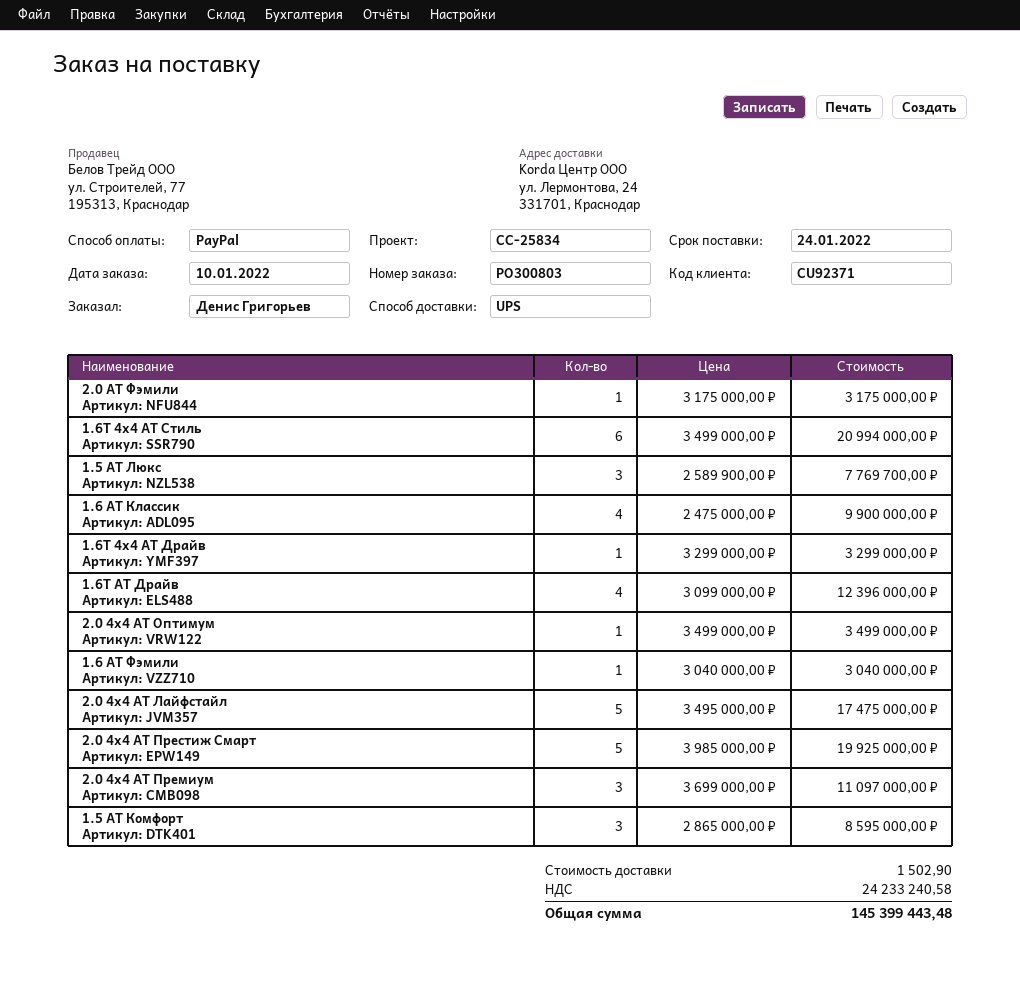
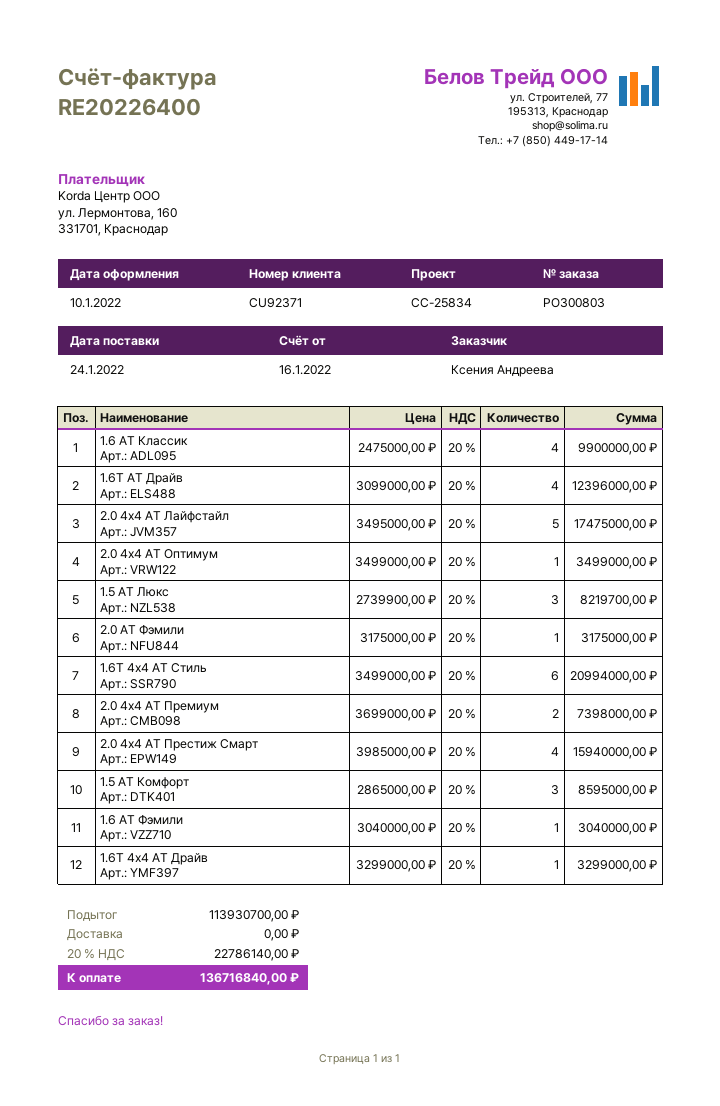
ordered by: Денис Григорьев -> Ксения Андреева
1.5 AT Люкс: 3 x 2589900.00 = 7769700.00 -> 3 x 2739900.00 = 8219700.00
2.0 4x4 AT Престиж Смарт: 5 x 3985000.00 = 19925000.00 -> 4 x 3985000.00 = 15940000.00
2.0 4x4 AT Премиум: 3 x 3699000.00 = 11097000.00 -> 2 x 3699000.00 = 7398000.00
shipping: 1502.90 -> 0.00
tax: 24233240.58 -> 22786140.00
total: 145399443.48 -> 136716840.00

